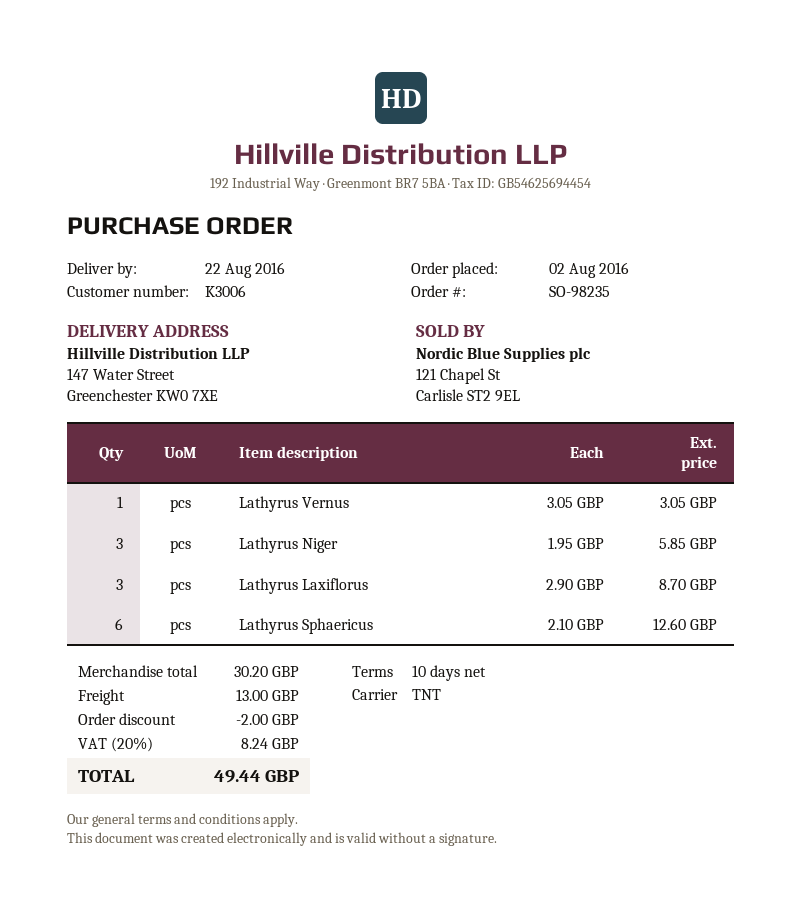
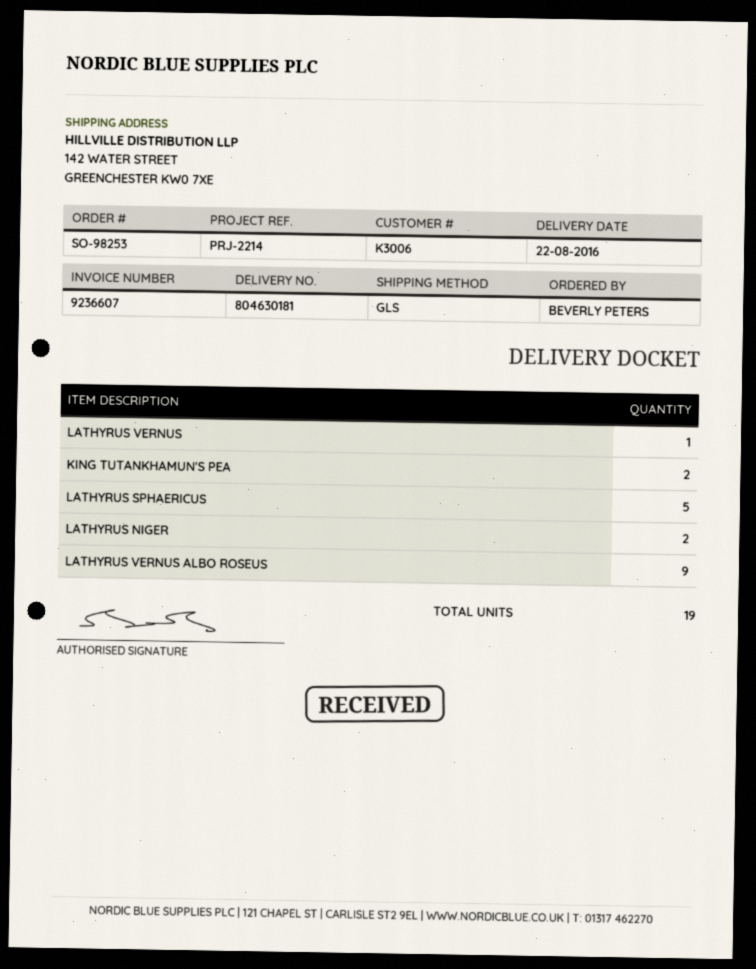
order number: SO-98235 -> SO-98253
shipping method: TNT -> GLS
ship to: 147 Water Street, Greenchester KW0 7XE -> 142 WATER STREET, GREENCHESTER KW0 7XE
Lathyrus Niger: 3 -> 2
Lathyrus Laxiflorus: 3 -> none
Lathyrus Sphaericus: 6 -> 5
KING TUTANKHAMUN'S PEA: none -> 2
LATHYRUS VERNUS ALBO ROSEUS: none -> 9

